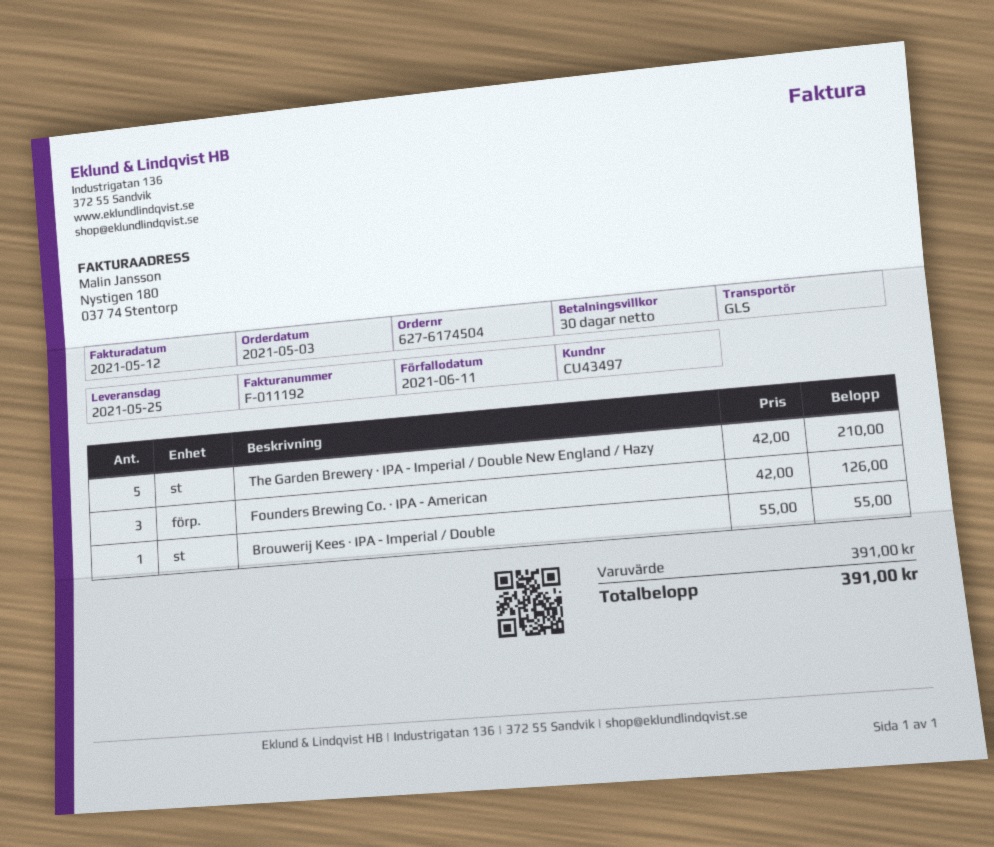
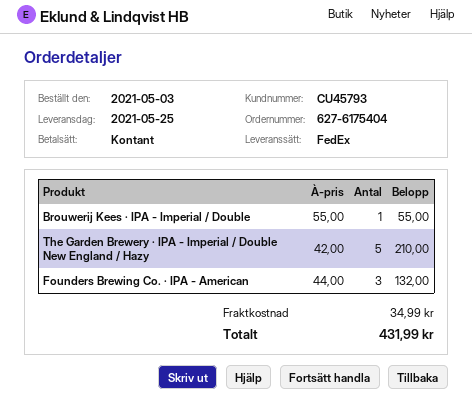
order number: 627-6174504 -> 627-6175404
customer number: CU43497 -> CU45793
shipping method: GLS -> FedEx
Founders Brewing Co. · IPA - American: 3 x 42.00 = 126.00 -> 3 x 44.00 = 132.00
shipping: none -> 34.99
total: 391.00 -> 431.99

